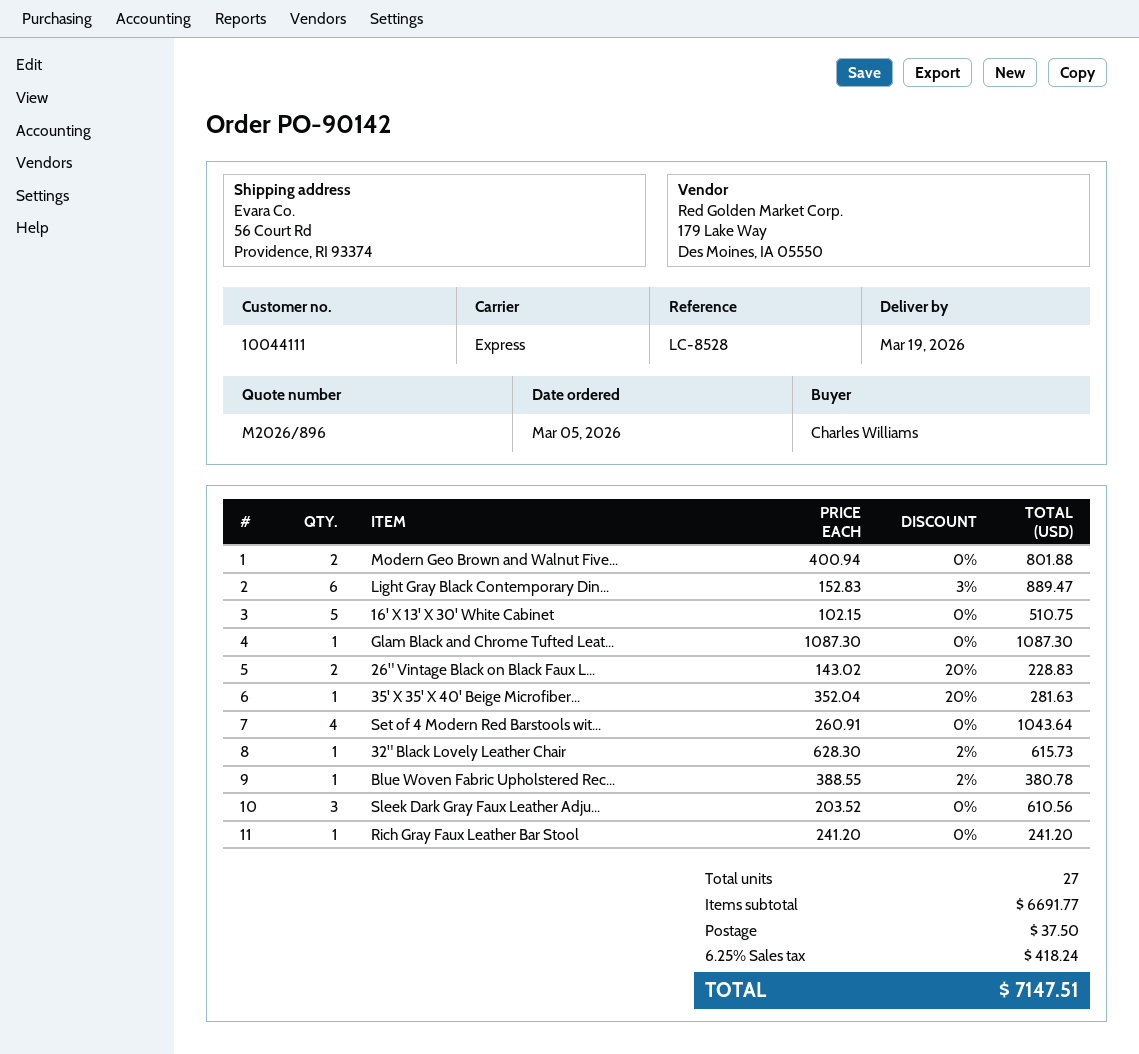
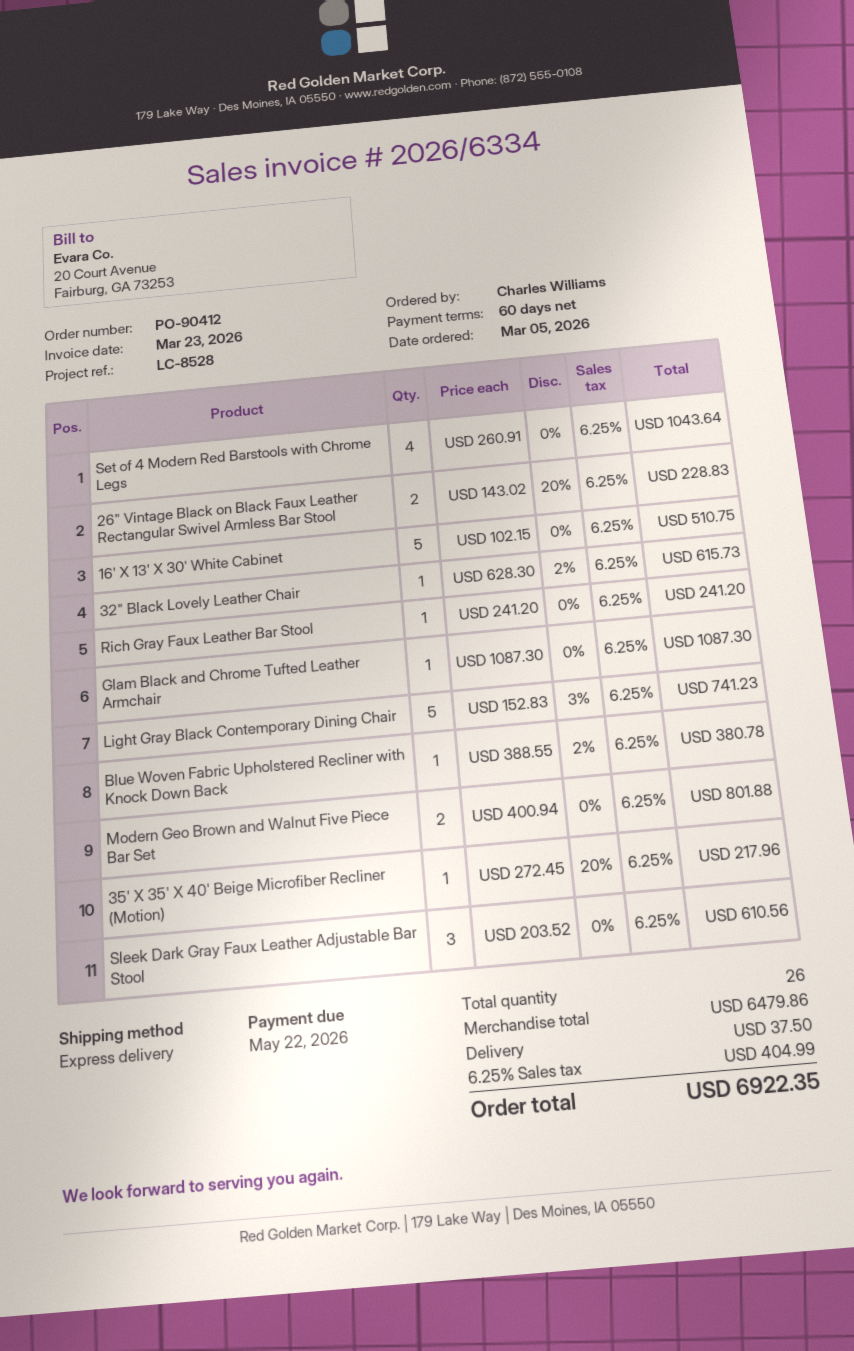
order number: PO-90142 -> PO-90412
Light Gray Black Contemporary Din...: 6 x 152.83 - 3% = 889.47 -> 5 x 152.83 - 3% = 741.23
35' X 35' X 40' Beige Microfiber...: 1 x 352.04 - 20% = 281.63 -> 1 x 272.45 - 20% = 217.96
total quantity: 27 -> 26
subtotal: 6691.77 -> 6479.86
tax: 6.25% = 418.24 -> 6.25% = 404.99
total: 7147.51 -> 6922.35

